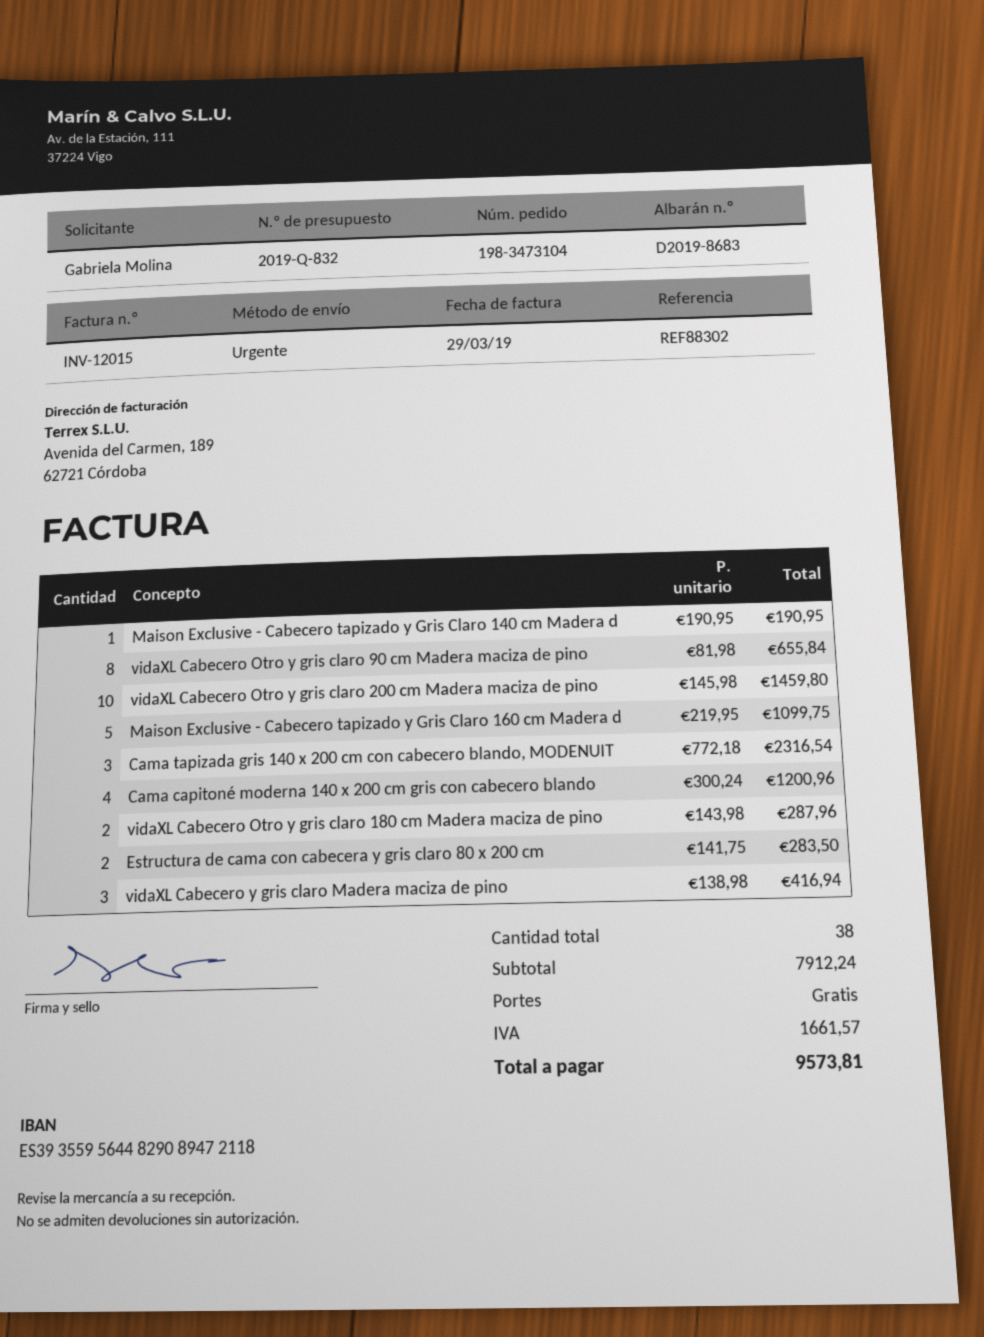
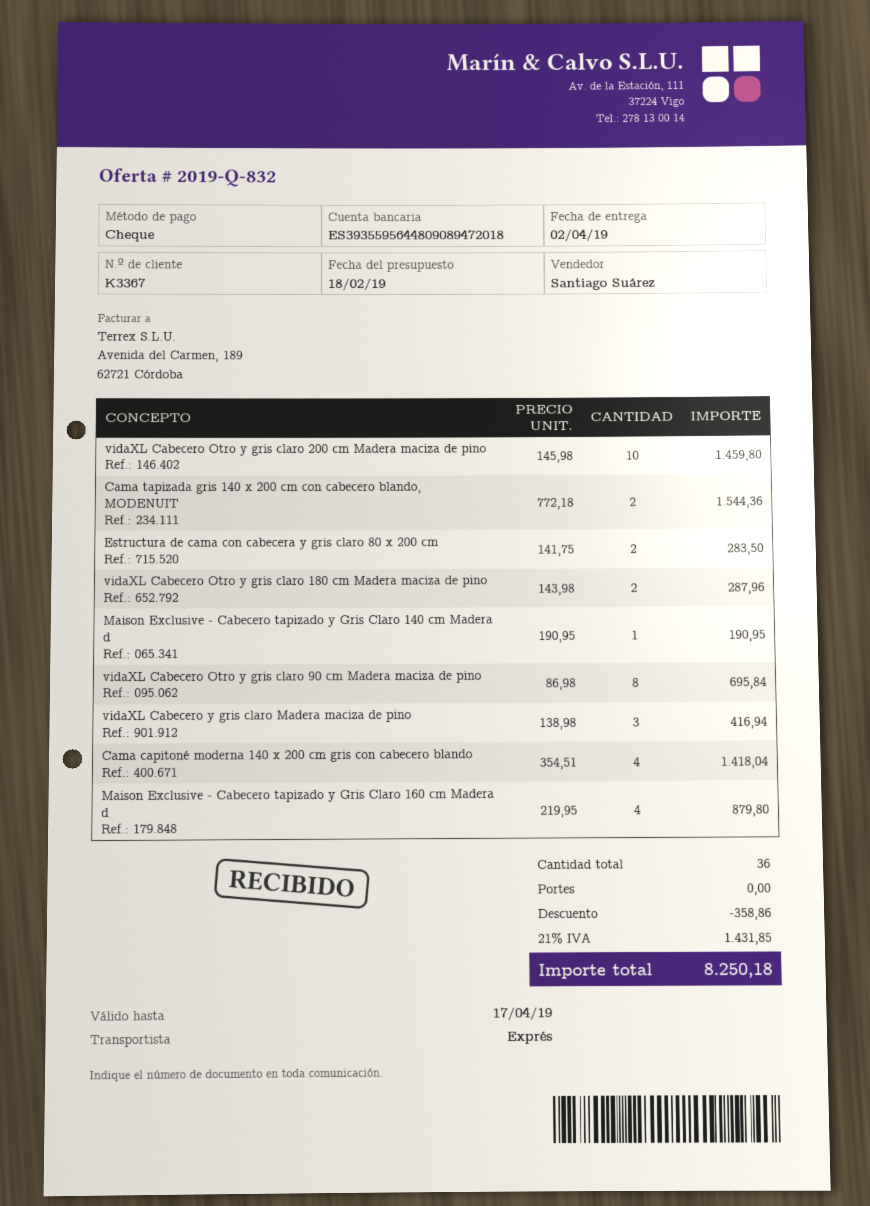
bank account: ES3935595644829089472118 -> ES3935595644809089472018
vidaXL Cabecero Otro y gris claro 90 cm Madera maciza de pino: 8 x 81.98 = 655.84 -> 8 x 86.98 = 695.84
Maison Exclusive - Cabecero tapizado y Gris Claro 160 cm Madera d: 5 x 219.95 = 1099.75 -> 4 x 219.95 = 879.80
Cama tapizada gris 140 x 200 cm con cabecero blando, MODENUIT: 3 x 772.18 = 2316.54 -> 2 x 772.18 = 1544.36
Cama capitoné moderna 140 x 200 cm gris con cabecero blando: 4 x 300.24 = 1200.96 -> 4 x 354.51 = 1418.04
total quantity: 38 -> 36
discount: none -> 358.86
tax: 1661.57 -> 1431.85
total: 9573.81 -> 8250.18

